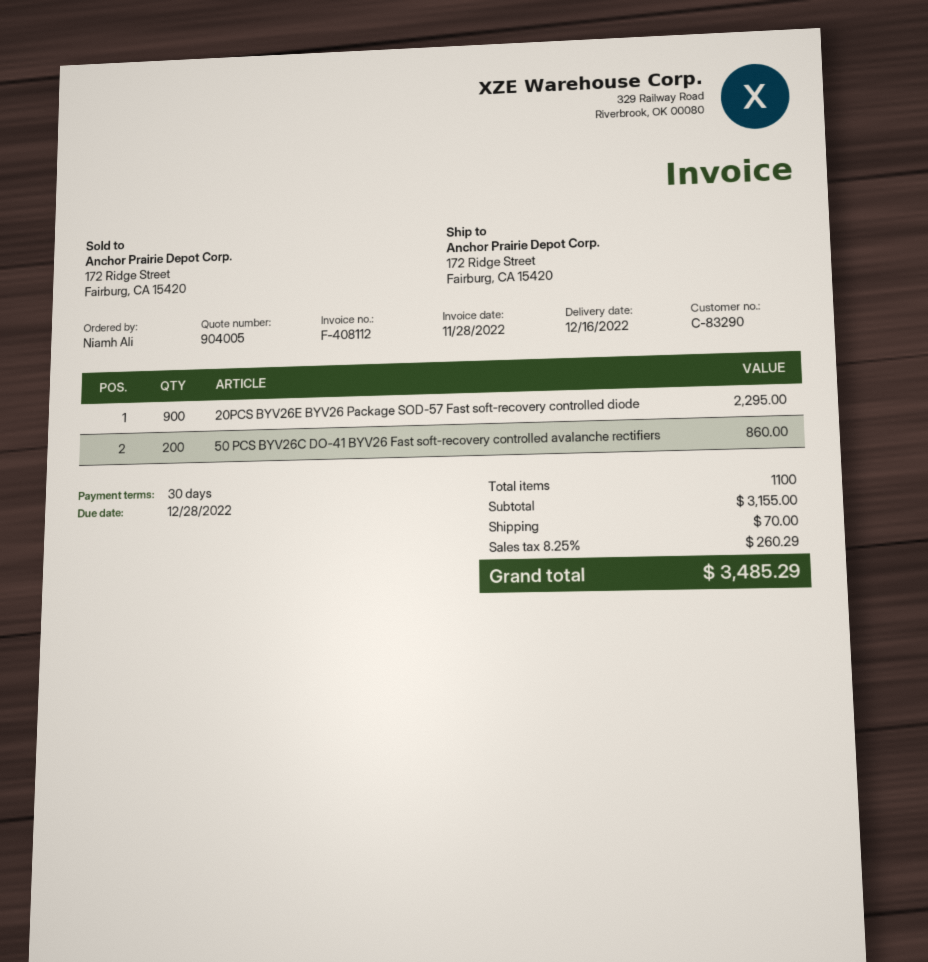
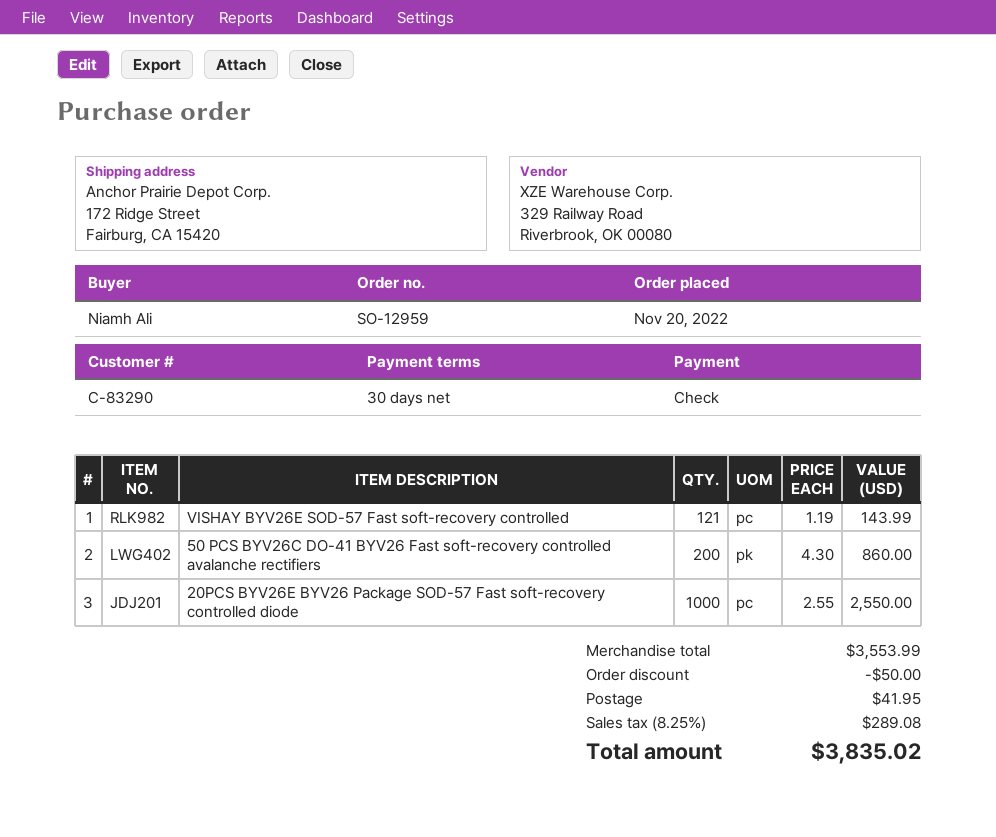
20PCS BYV26E BYV26 Package SOD-57 Fast soft-recovery controlled diode: 900 for 2295.00 -> 1000 for 2550.00
VISHAY BYV26E SOD-57 Fast soft-recovery controlled: none -> 121 for 143.99
subtotal: 3155.00 -> 3553.99
discount: none -> 50.00
shipping: 70.00 -> 41.95
tax: 8.25% = 260.29 -> 8.25% = 289.08
total: 3485.29 -> 3835.02

